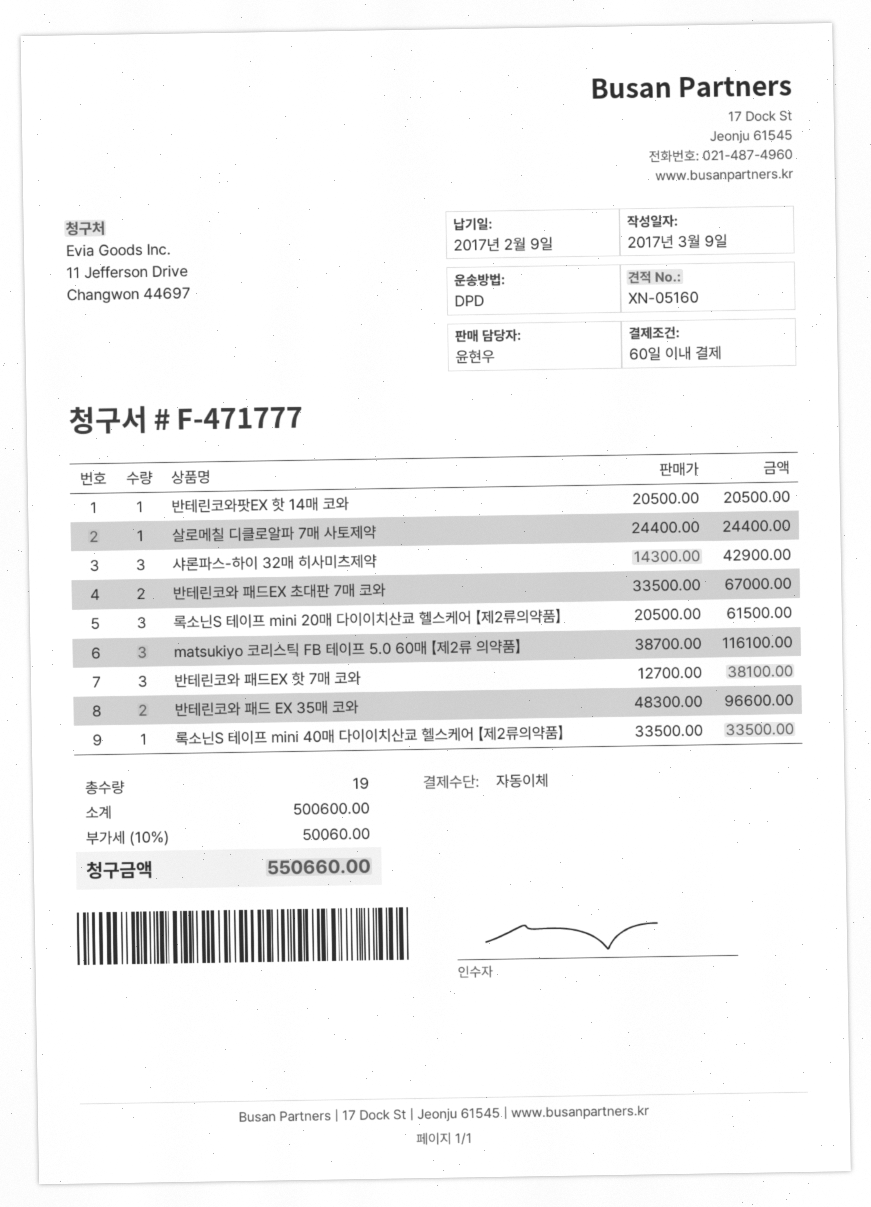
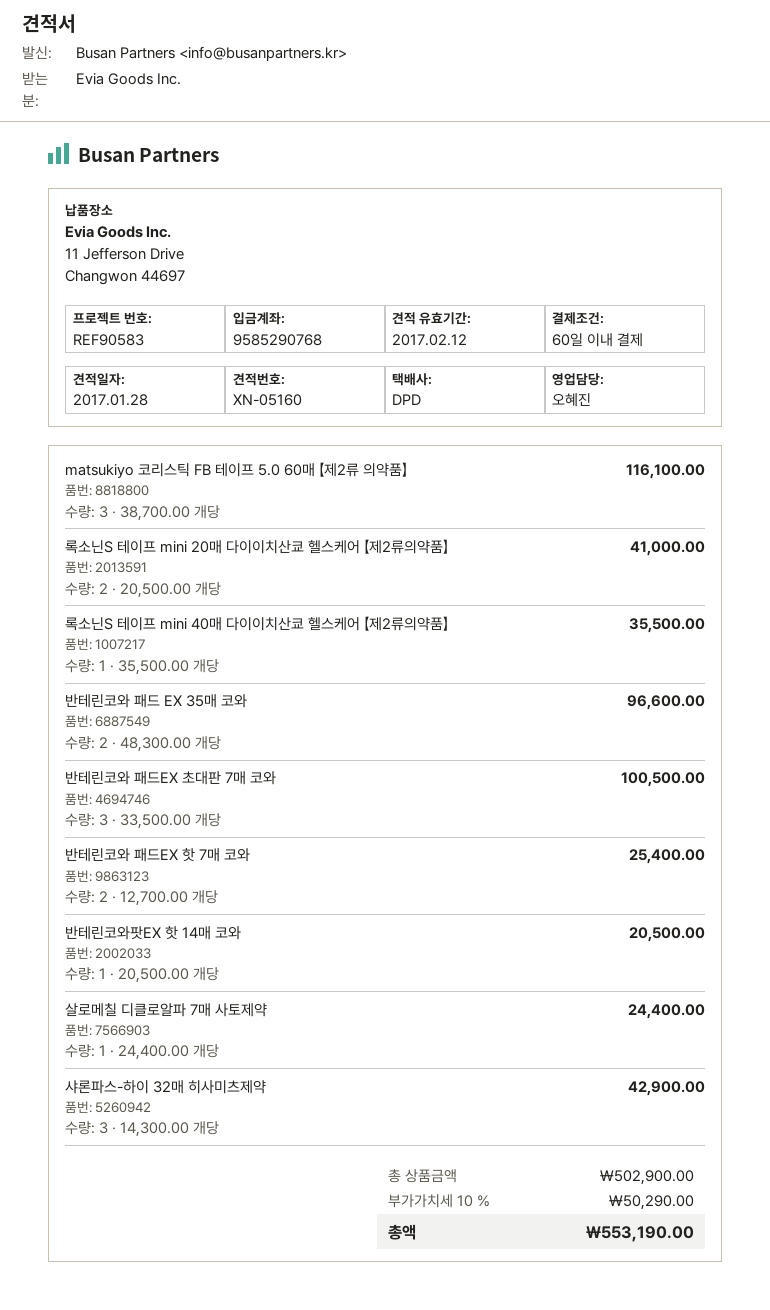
sales rep: 윤현우 -> 오혜진
반테린코와 패드EX 초대판 7매 코와: 2 x 33500.00 = 67000.00 -> 3 x 33500.00 = 100500.00
록소닌S 테이프 mini 20매 다이이치산쿄 헬스케어 【제2류의약품】: 3 x 20500.00 = 61500.00 -> 2 x 20500.00 = 41000.00
반테린코와 패드EX 핫 7매 코와: 3 x 12700.00 = 38100.00 -> 2 x 12700.00 = 25400.00
록소닌S 테이프 mini 40매 다이이치산쿄 헬스케어 【제2류의약품】: 1 x 33500.00 = 33500.00 -> 1 x 35500.00 = 35500.00
subtotal: 500600.00 -> 502900.00
tax: 10% = 50060.00 -> 10% = 50290.00
total: 550660.00 -> 553190.00

